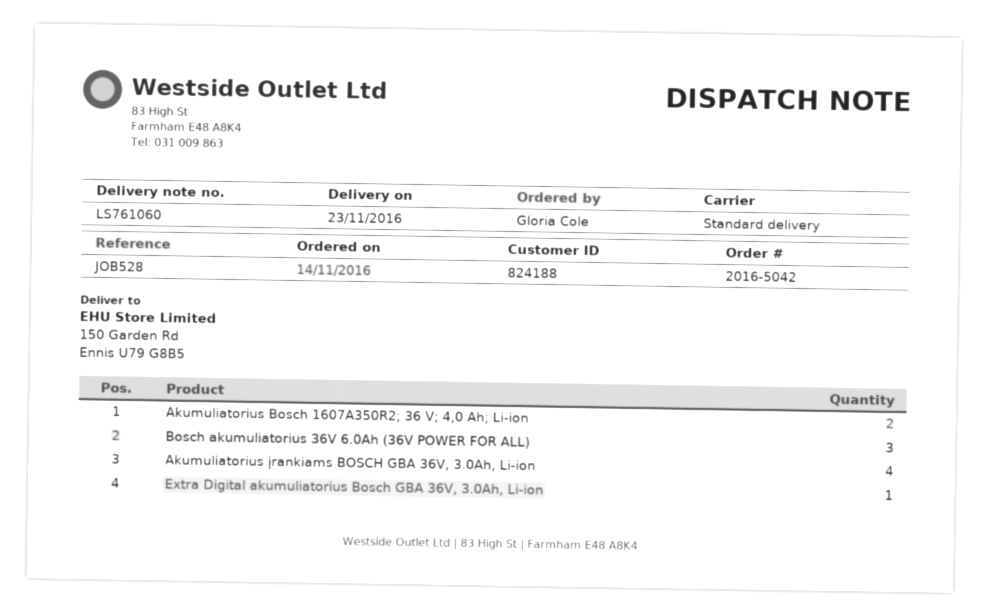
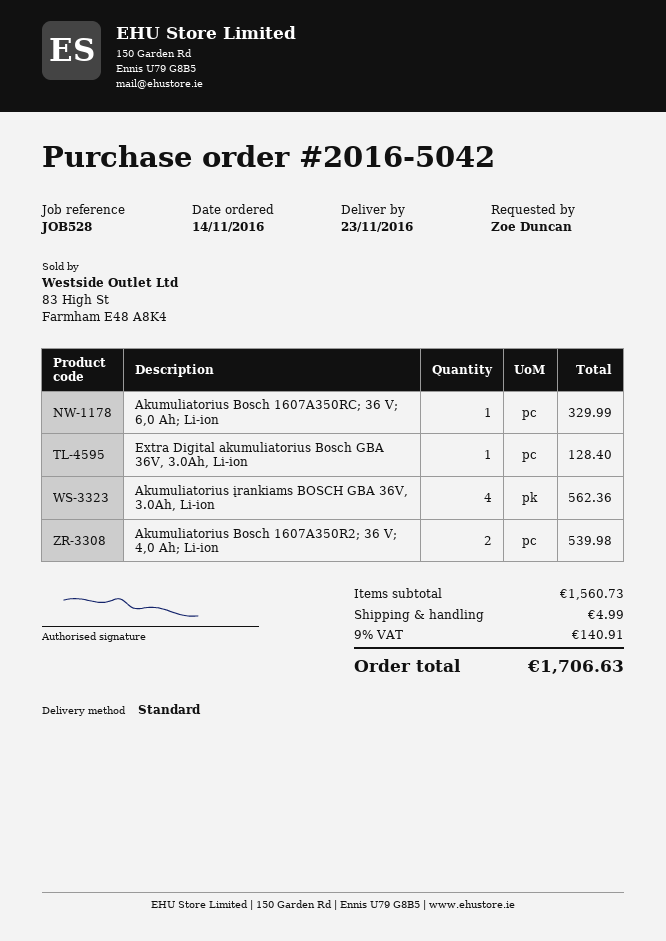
ordered by: Gloria Cole -> Zoe Duncan
Bosch akumuliatorius 36V 6.0Ah (36V POWER FOR ALL): 3 -> none
Akumuliatorius Bosch 1607A350RC; 36 V; 6,0 Ah; Li-ion: none -> 1

